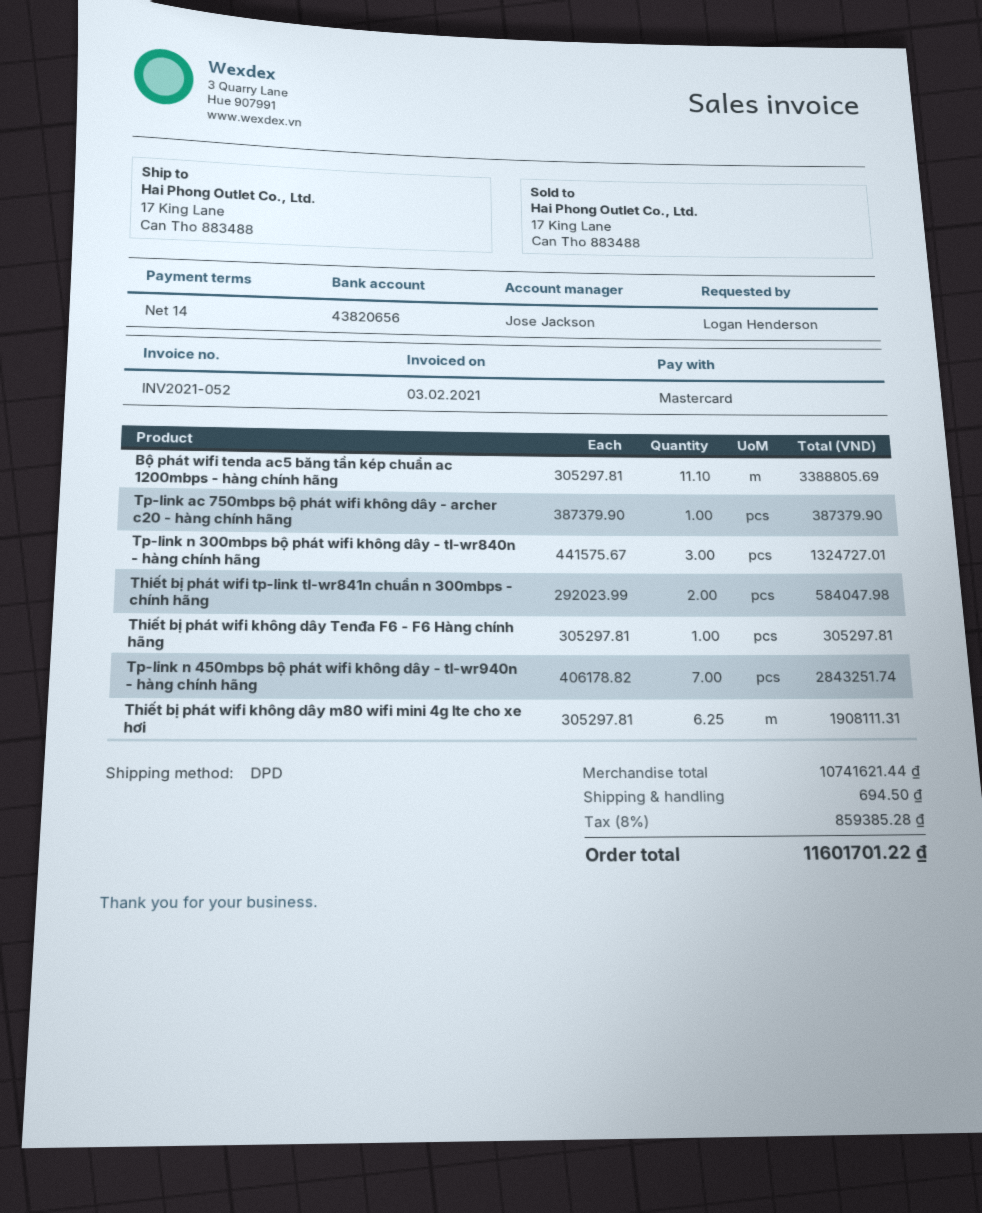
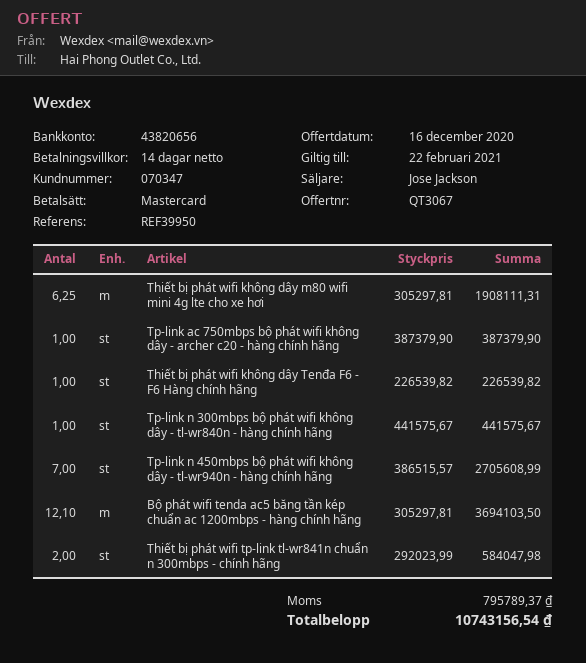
Bộ phát wifi tenda ac5 băng tần kép chuẩn ac 1200mbps - hàng chính hãng: 11.1 x 305297.81 = 3388805.69 -> 12.1 x 305297.81 = 3694103.50
Tp-link n 300mbps bộ phát wifi không dây - tl-wr840n - hàng chính hãng: 3 x 441575.67 = 1324727.01 -> 1 x 441575.67 = 441575.67
Thiết bị phát wifi không dây Tenđa F6 - F6 Hàng chính hãng: 1 x 305297.81 = 305297.81 -> 1 x 226539.82 = 226539.82
Tp-link n 450mbps bộ phát wifi không dây - tl-wr940n - hàng chính hãng: 7 x 406178.82 = 2843251.74 -> 7 x 386515.57 = 2705608.99
shipping: 694.50 -> none
tax: 859385.28 -> 795789.37
total: 11601701.22 -> 10743156.54

